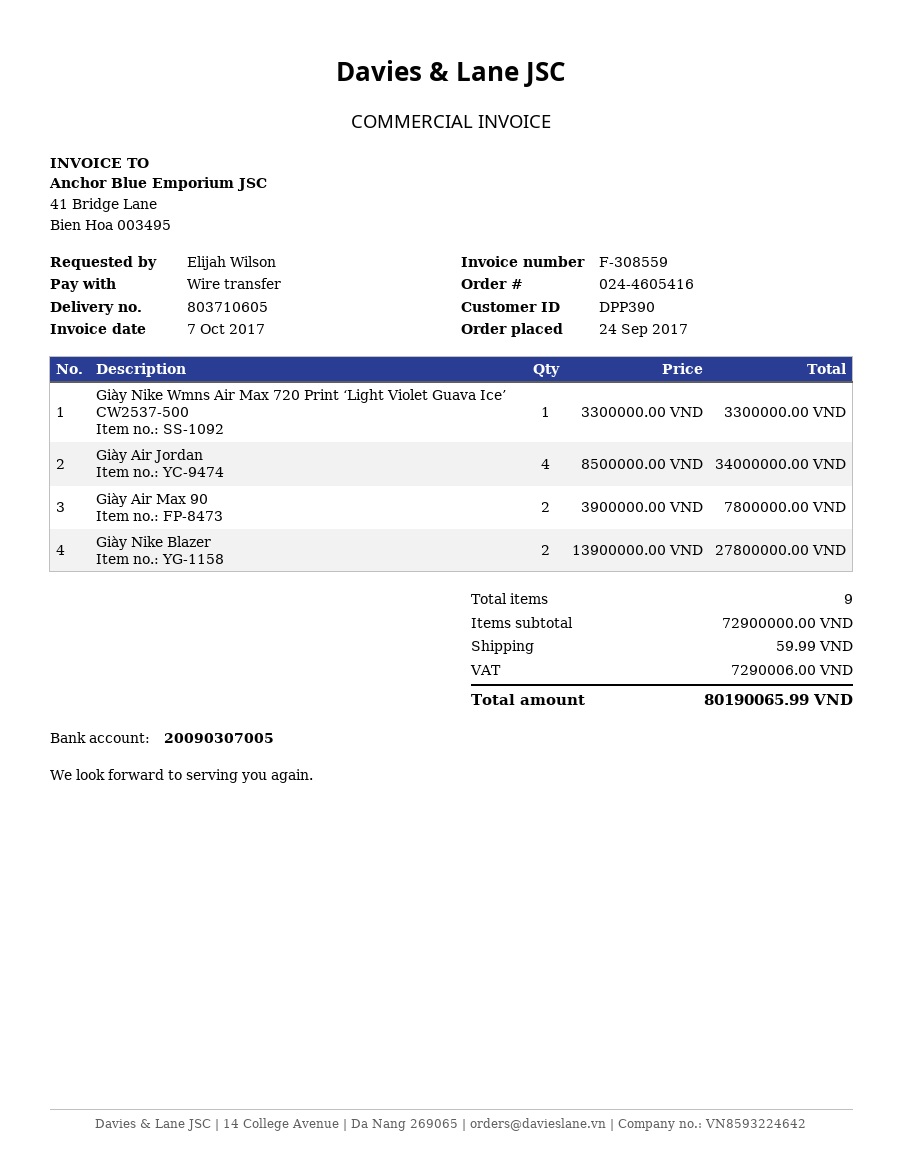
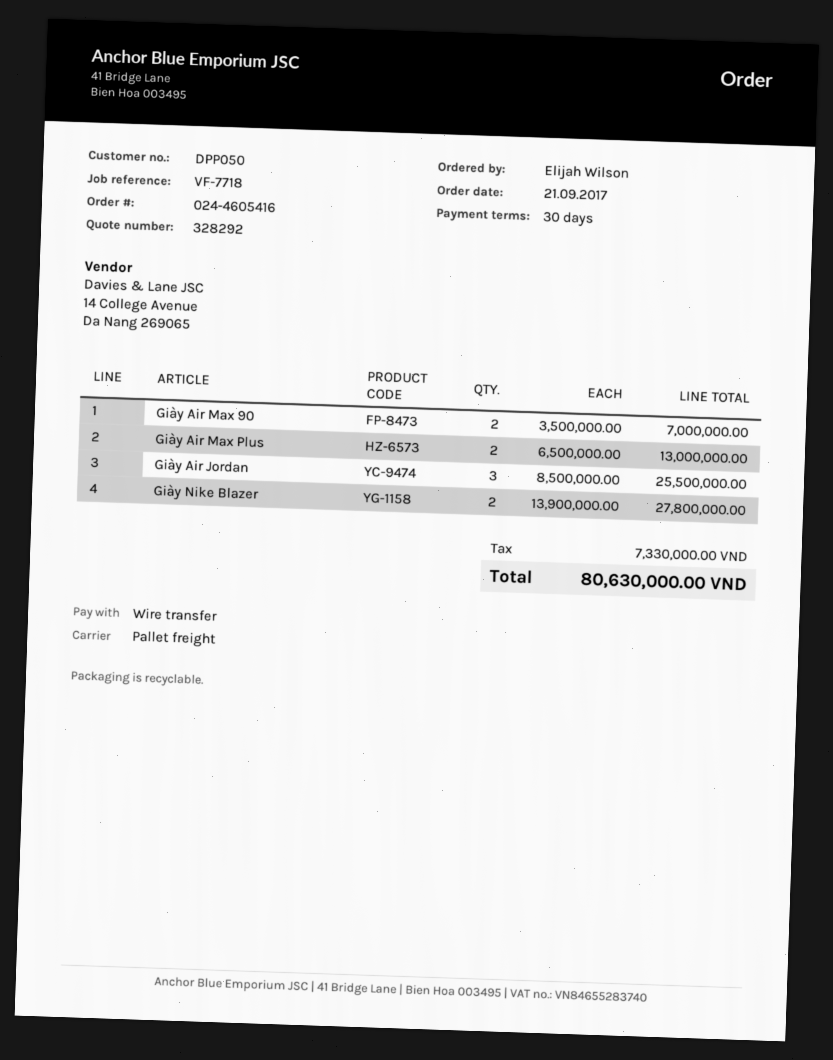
order date: 2017-09-24 -> 2017-09-21
customer number: DPP390 -> DPP050
Giày Nike Wmns Air Max 720 Print ‘Light Violet Guava Ice’ CW2537-500: 1 x 3300000.00 = 3300000.00 -> none
Giày Air Jordan: 4 x 8500000.00 = 34000000.00 -> 3 x 8500000.00 = 25500000.00
Giày Air Max 90: 2 x 3900000.00 = 7800000.00 -> 2 x 3500000.00 = 7000000.00
Giày Air Max Plus: none -> 2 x 6500000.00 = 13000000.00
shipping: 59.99 -> none
tax: 7290006.00 -> 7330000.00
total: 80190065.99 -> 80630000.00

